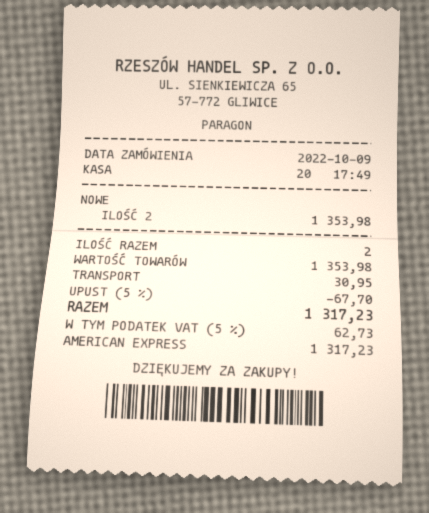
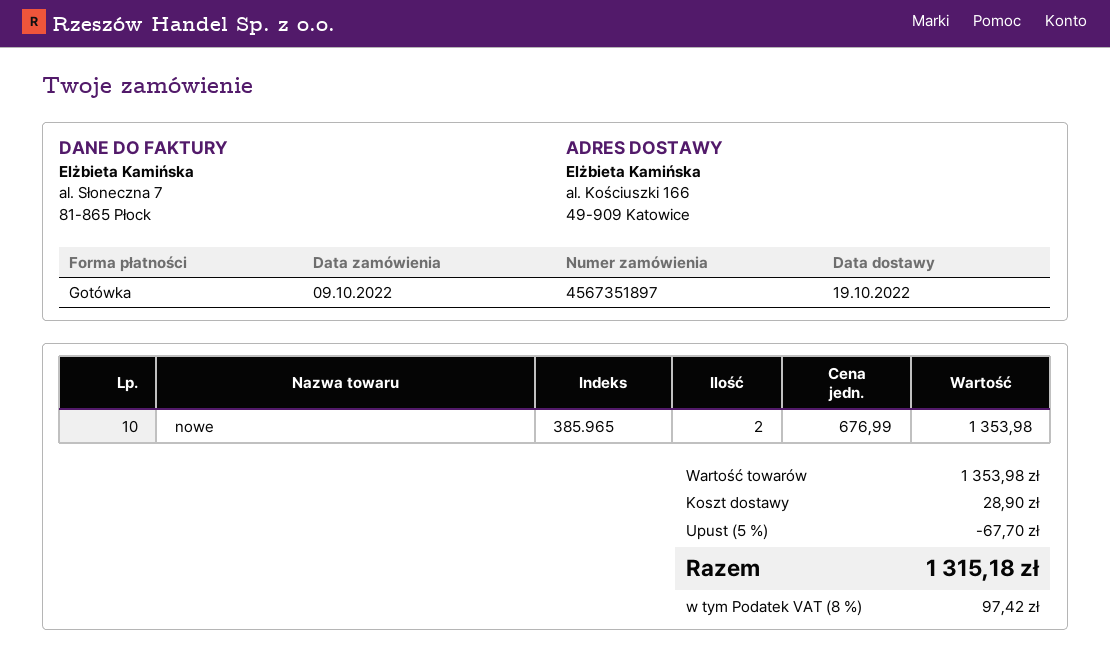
payment method: American Express -> cash
shipping: 30.95 -> 28.90
tax: 5% = 62.73 -> 8% = 97.42
total: 1317.23 -> 1315.18

